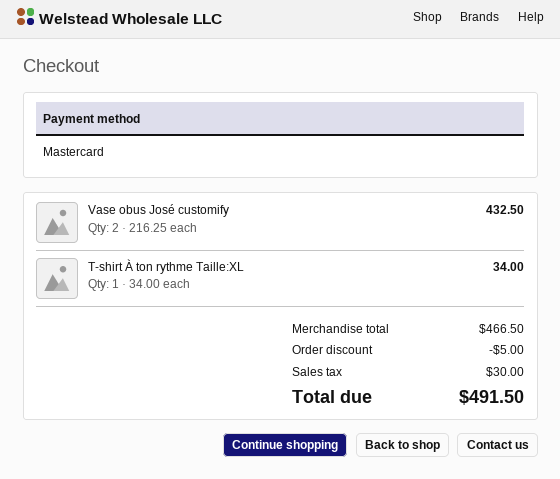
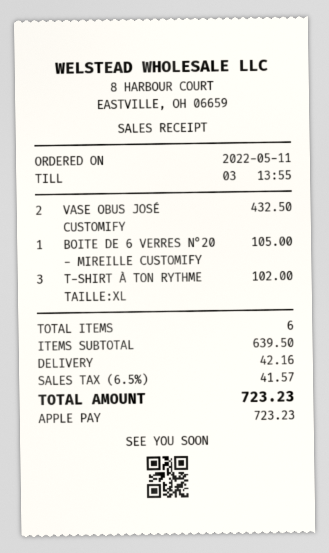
payment method: Mastercard -> Apple Pay
T-shirt À ton rythme Taille:XL: 1 for 34.00 -> 3 for 102.00
BOITE DE 6 VERRES N°20 - MIREILLE CUSTOMIFY: none -> 1 for 105.00
subtotal: 466.50 -> 639.50
discount: 5.00 -> none
shipping: none -> 42.16
tax: 30.00 -> 41.57
total: 491.50 -> 723.23

